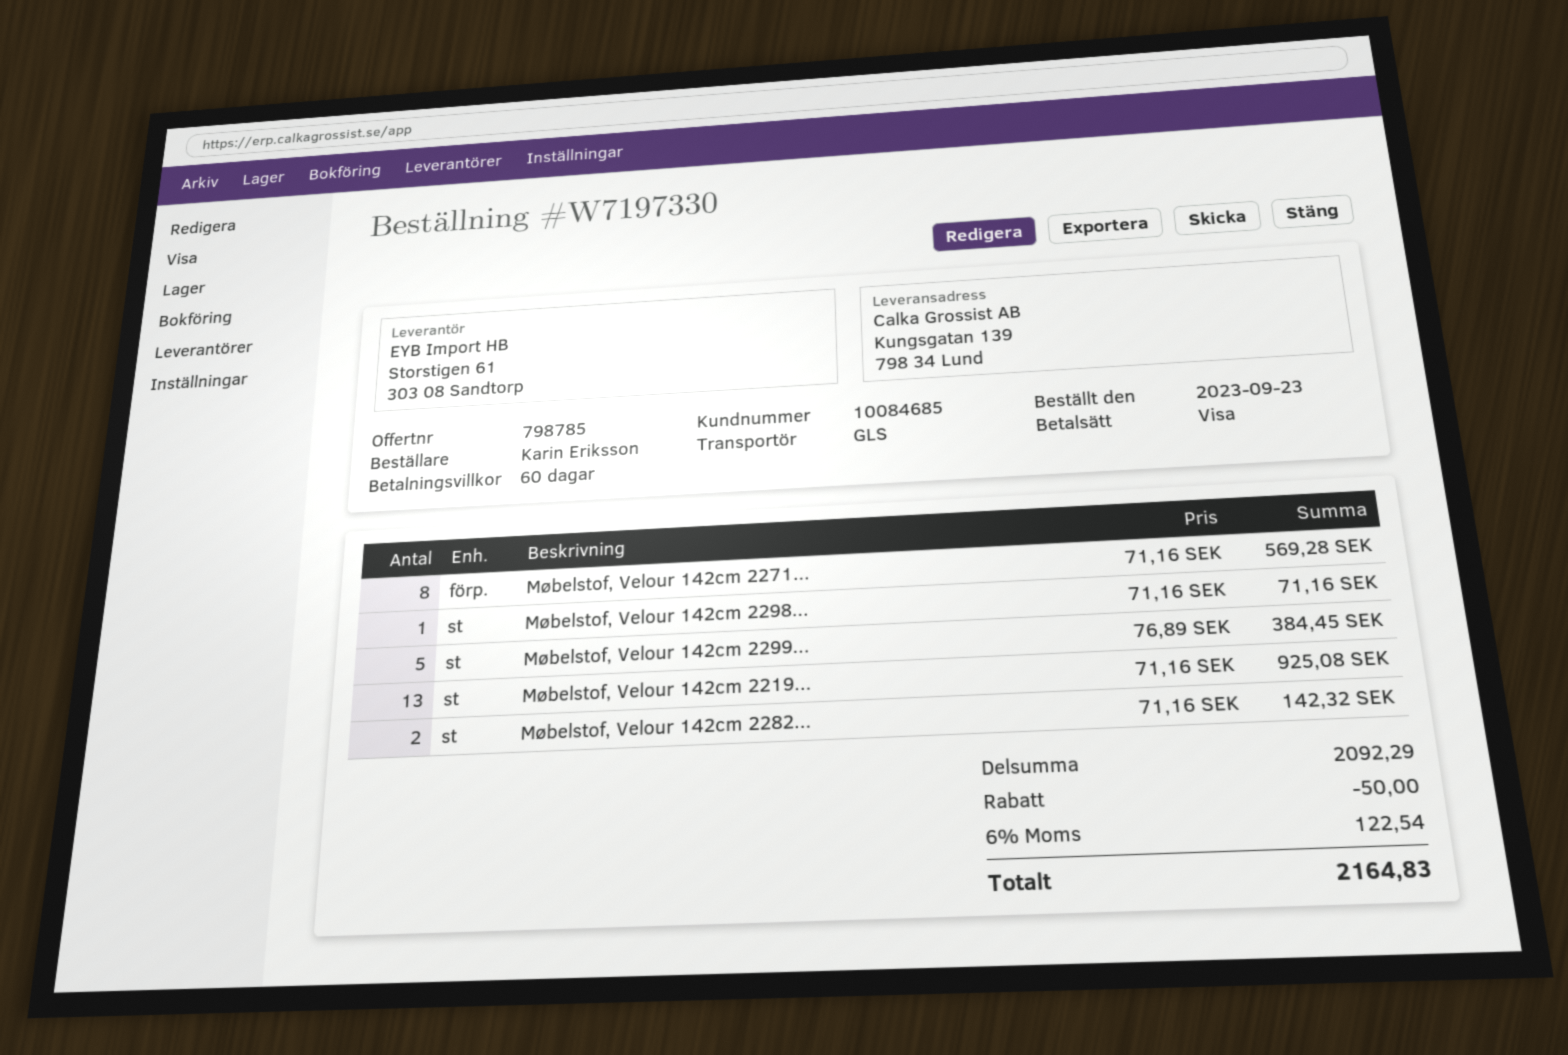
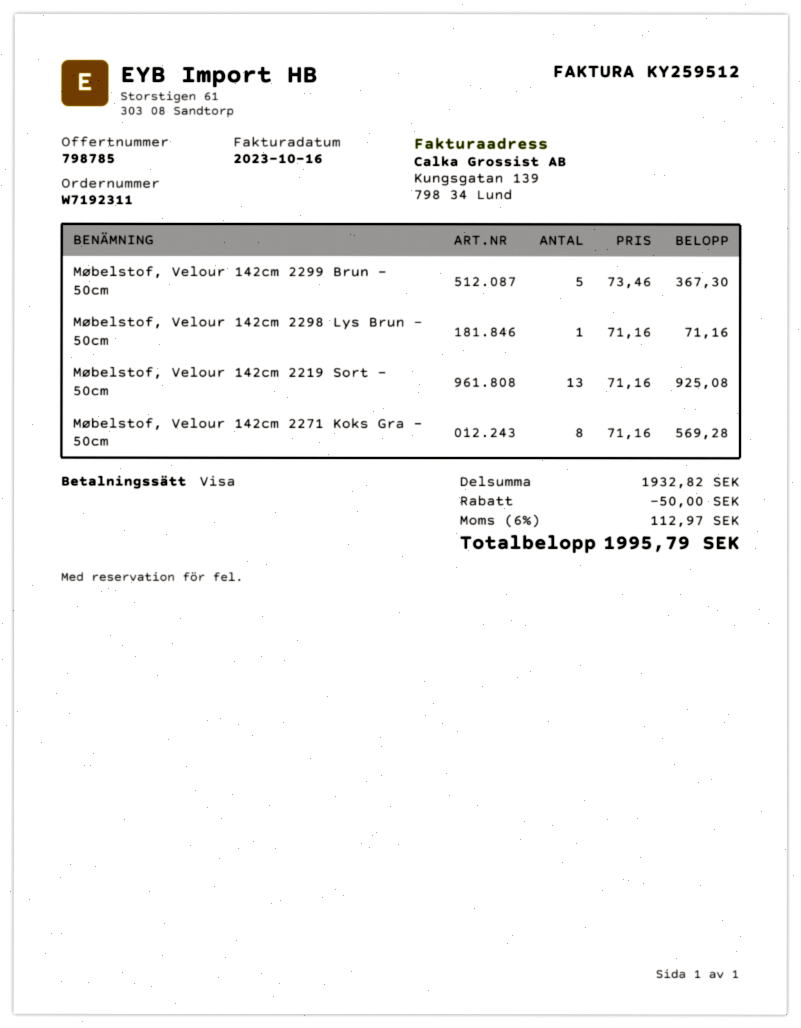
order number: W7197330 -> W7192311
Møbelstof, Velour 142cm 2299...: 5 x 76.89 = 384.45 -> 5 x 73.46 = 367.30
Møbelstof, Velour 142cm 2282...: 2 x 71.16 = 142.32 -> none
subtotal: 2092.29 -> 1932.82
tax: 6% = 122.54 -> 6% = 112.97
total: 2164.83 -> 1995.79

